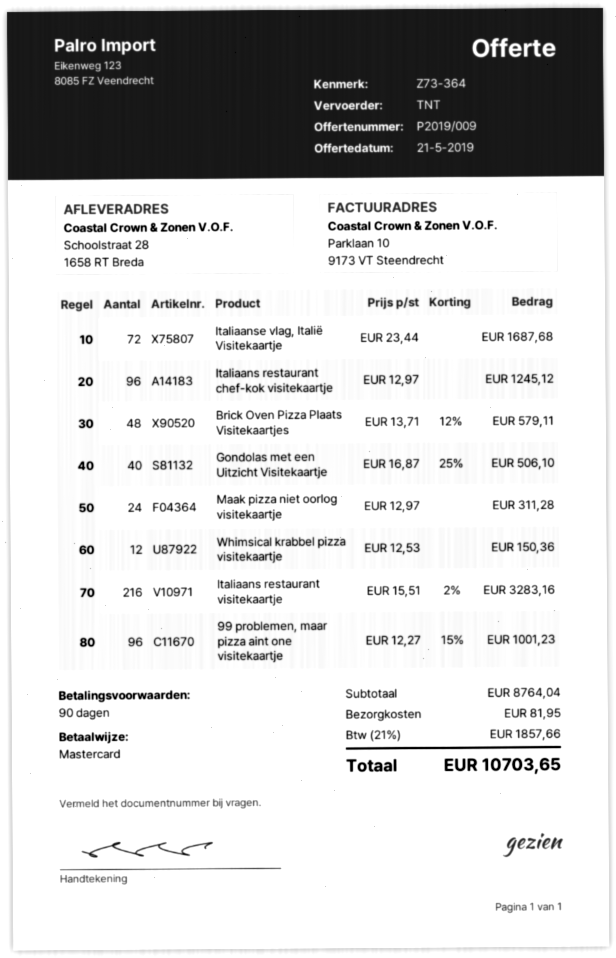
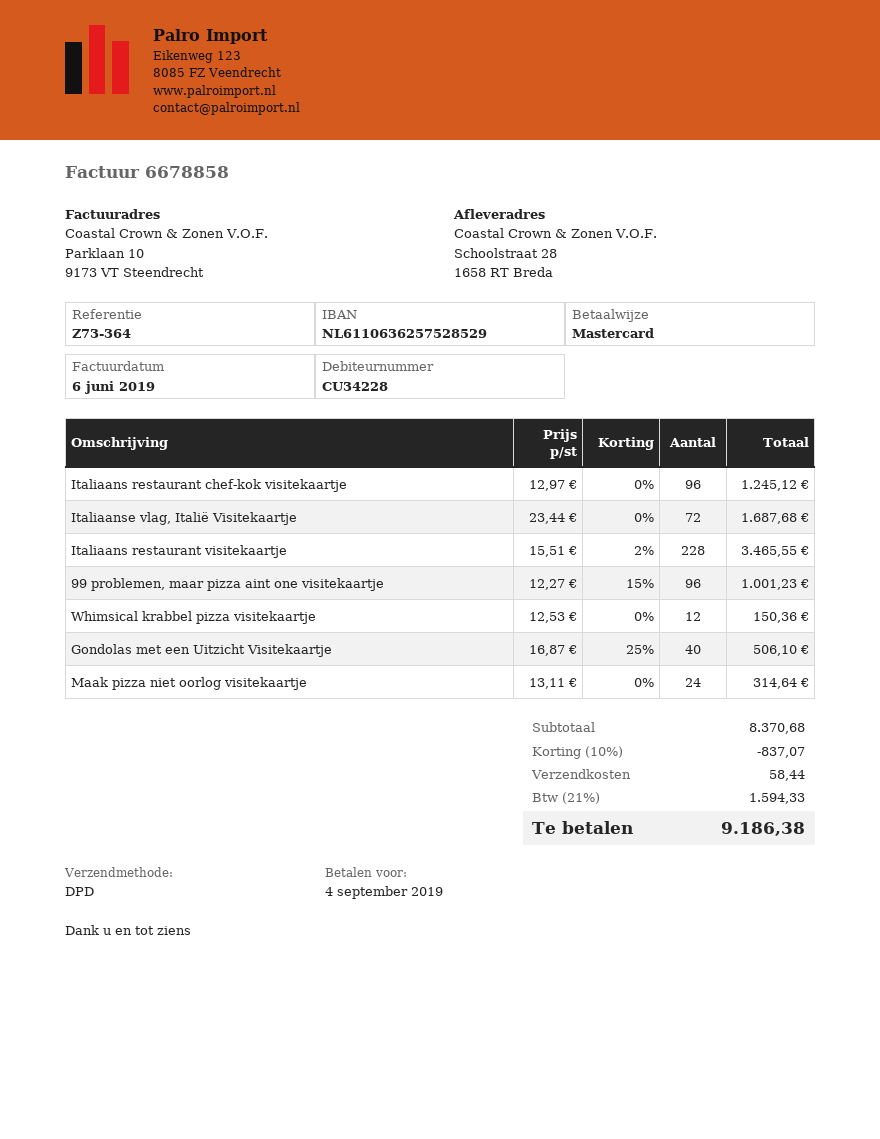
shipping method: TNT -> DPD
Brick Oven Pizza Plaats Visitekaartjes: 48 x 13.71 - 12% = 579.11 -> none
Maak pizza niet oorlog visitekaartje: 24 x 12.97 = 311.28 -> 24 x 13.11 = 314.64
Italiaans restaurant visitekaartje: 216 x 15.51 - 2% = 3283.16 -> 228 x 15.51 - 2% = 3465.55
subtotal: 8764.04 -> 8370.68
discount: none -> 10% = 837.07
shipping: 81.95 -> 58.44
tax: 21% = 1857.66 -> 21% = 1594.33
total: 10703.65 -> 9186.38

